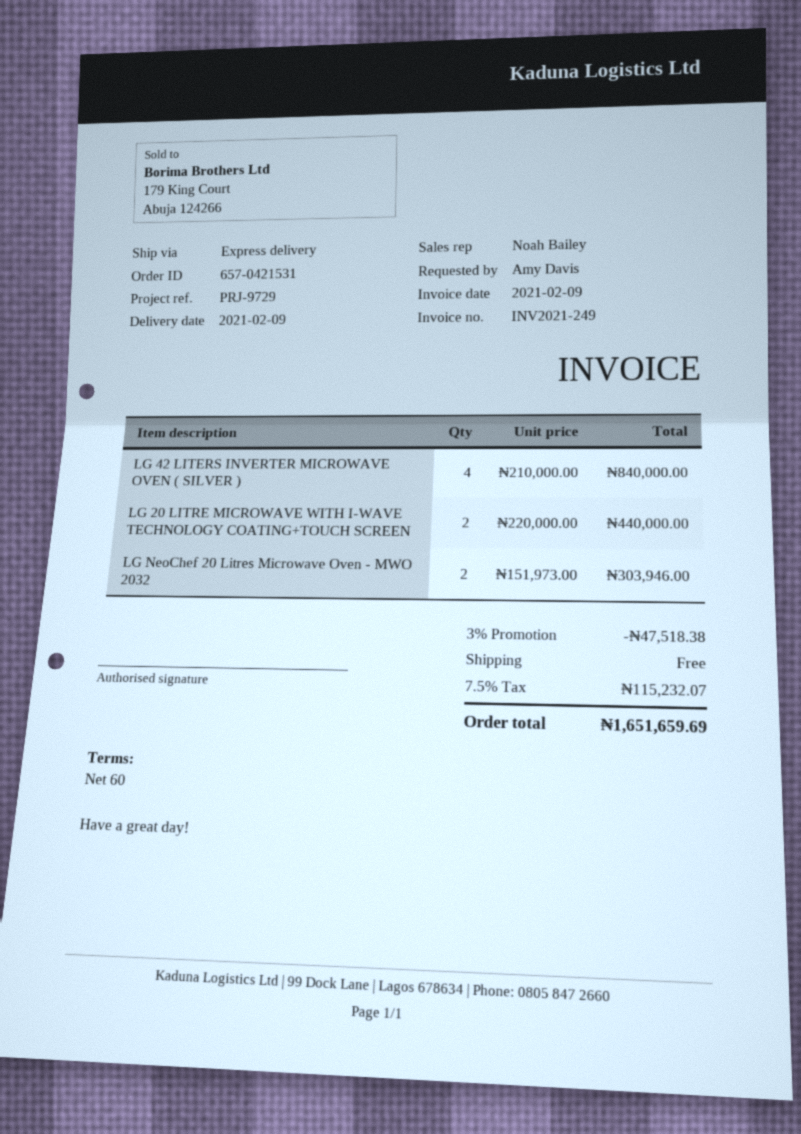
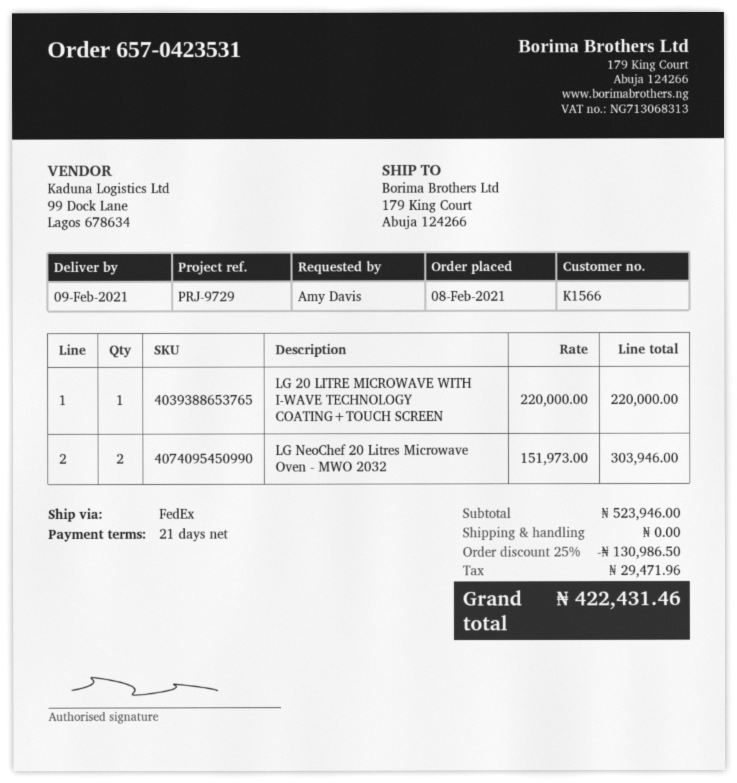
order number: 657-0421531 -> 657-0423531
payment terms: 60 days -> 21 days
shipping method: express -> FedEx
LG 42 LITERS INVERTER MICROWAVE OVEN ( SILVER ): 4 x 210000.00 = 840000.00 -> none
LG 20 LITRE MICROWAVE WITH I-WAVE TECHNOLOGY COATING+TOUCH SCREEN: 2 x 220000.00 = 440000.00 -> 1 x 220000.00 = 220000.00
discount: 3% = 47518.38 -> 25% = 130986.50
tax: 115232.07 -> 29471.96
total: 1651659.69 -> 422431.46

